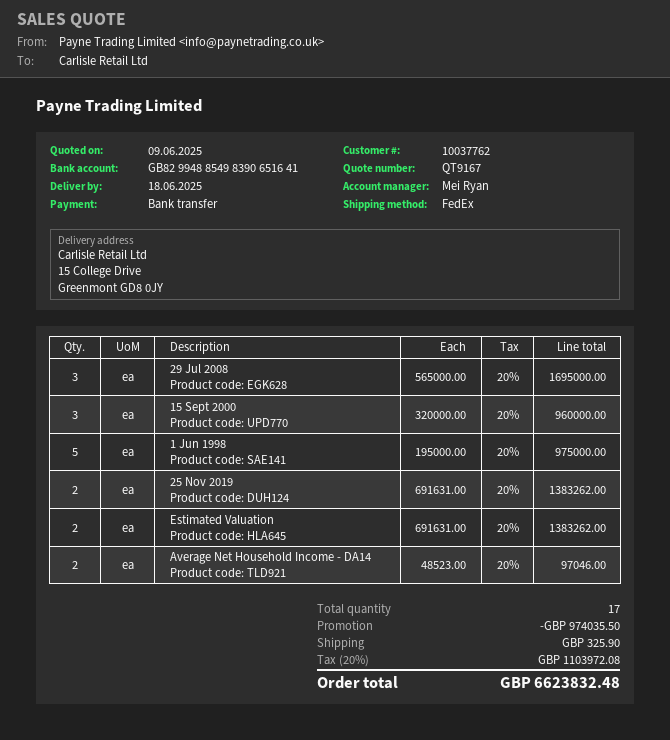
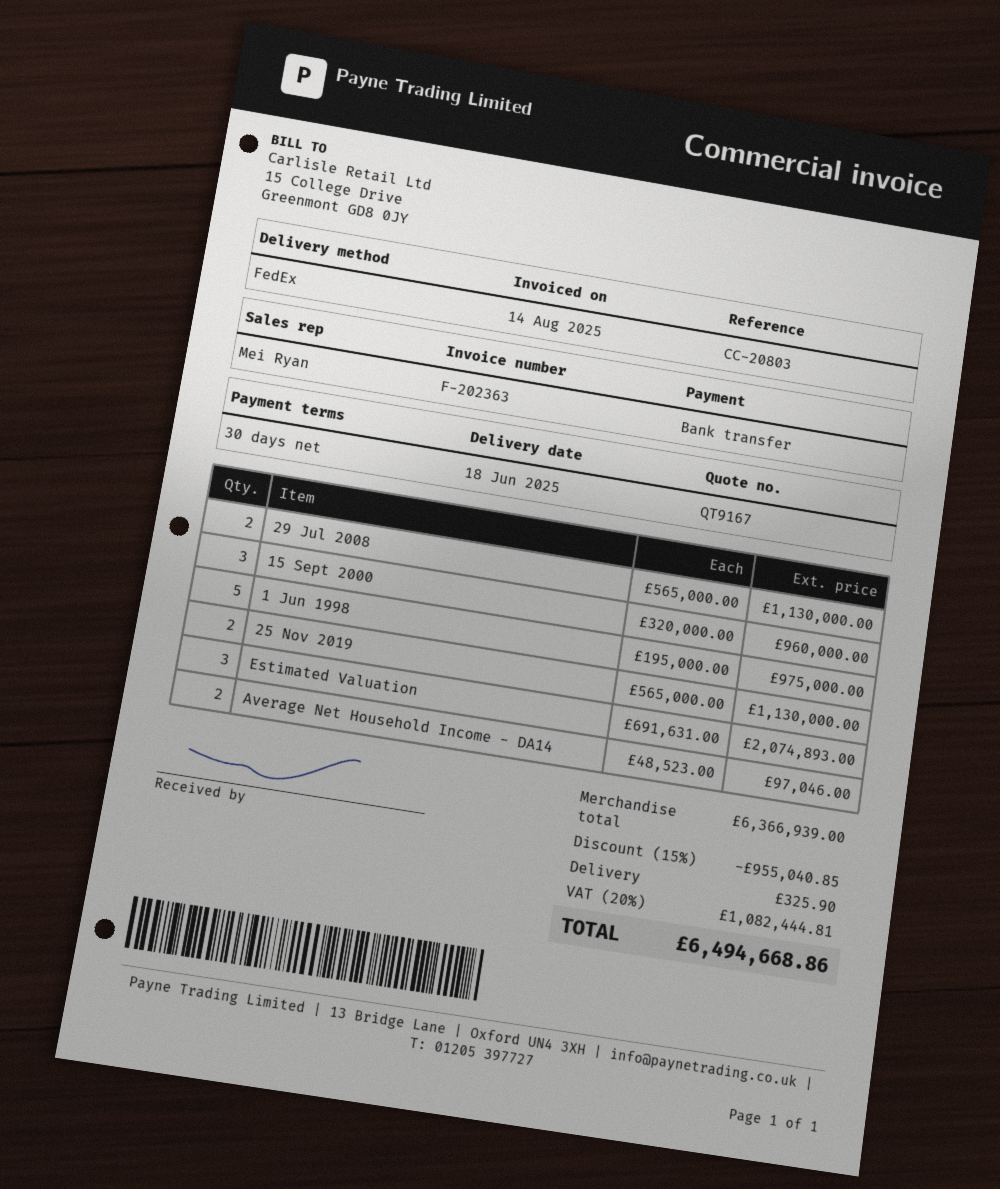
29 Jul 2008: 3 x 565000.00 = 1695000.00 -> 2 x 565000.00 = 1130000.00
25 Nov 2019: 2 x 691631.00 = 1383262.00 -> 2 x 565000.00 = 1130000.00
Estimated Valuation: 2 x 691631.00 = 1383262.00 -> 3 x 691631.00 = 2074893.00
discount: 974035.50 -> 955040.85
tax: 20% = 1103972.08 -> 20% = 1082444.81
total: 6623832.48 -> 6494668.86

